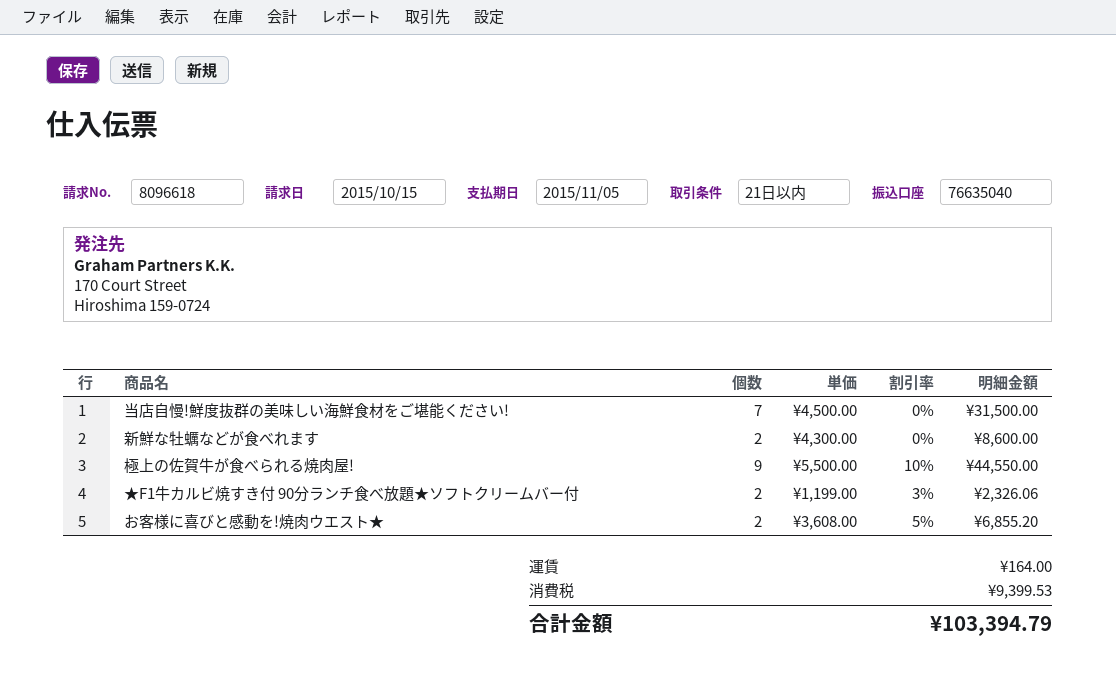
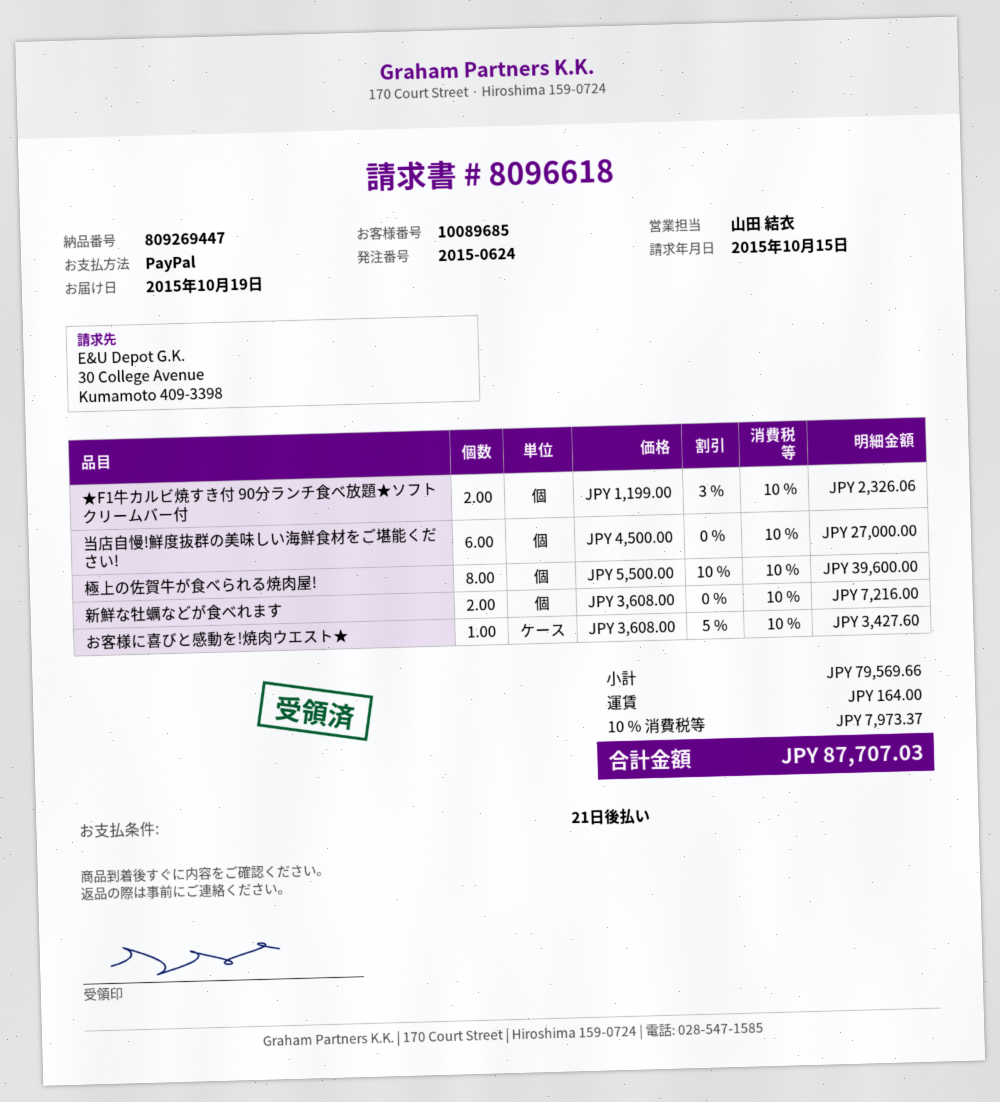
当店自慢!鮮度抜群の美味しい海鮮食材をご堪能ください!: 7 x 4500.00 = 31500.00 -> 6 x 4500.00 = 27000.00
新鮮な牡蠣などが食べれます: 2 x 4300.00 = 8600.00 -> 2 x 3608.00 = 7216.00
極上の佐賀牛が食べられる焼肉屋!: 9 x 5500.00 - 10% = 44550.00 -> 8 x 5500.00 - 10% = 39600.00
お客様に喜びと感動を!焼肉ウエスト★: 2 x 3608.00 - 5% = 6855.20 -> 1 x 3608.00 - 5% = 3427.60
tax: 9399.53 -> 7973.37
total: 103394.79 -> 87707.03

